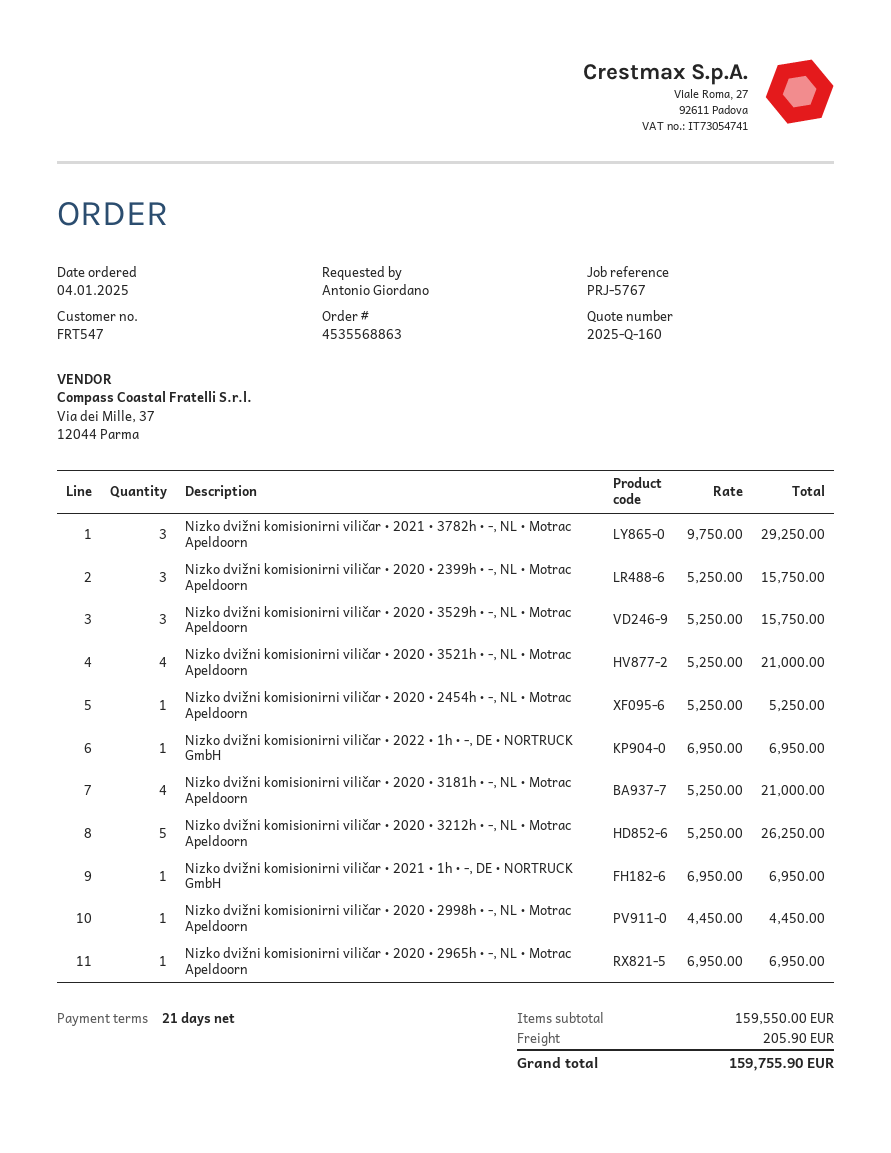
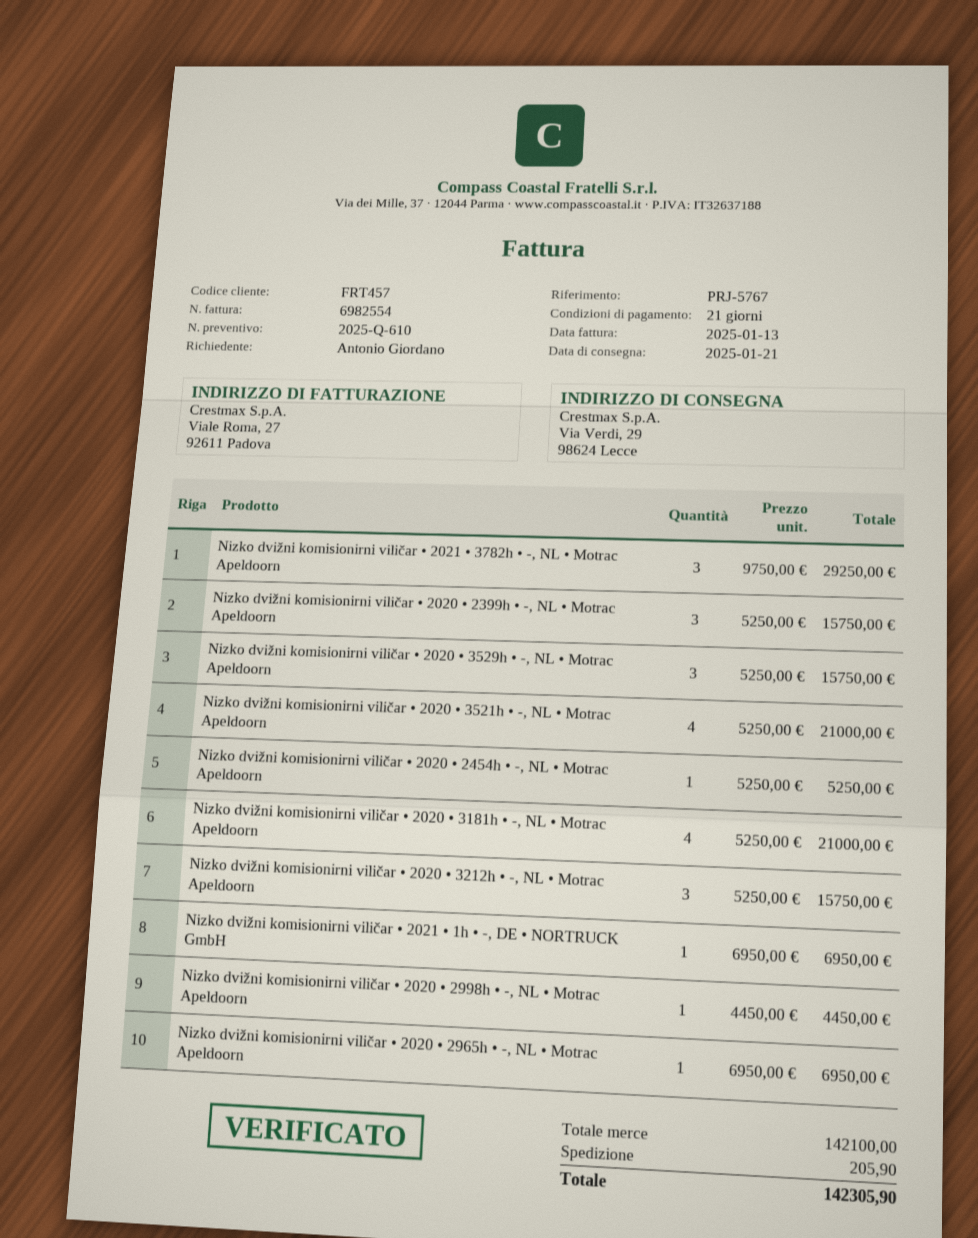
quote number: 2025-Q-160 -> 2025-Q-610
customer number: FRT547 -> FRT457
Nizko dvižni komisionirni viličar • 2022 • 1h • -, DE • NORTRUCK GmbH: 1 x 6950.00 = 6950.00 -> none
Nizko dvižni komisionirni viličar • 2020 • 3212h • -, NL • Motrac Apeldoorn: 5 x 5250.00 = 26250.00 -> 3 x 5250.00 = 15750.00
subtotal: 159550.00 -> 142100.00
total: 159755.90 -> 142305.90

